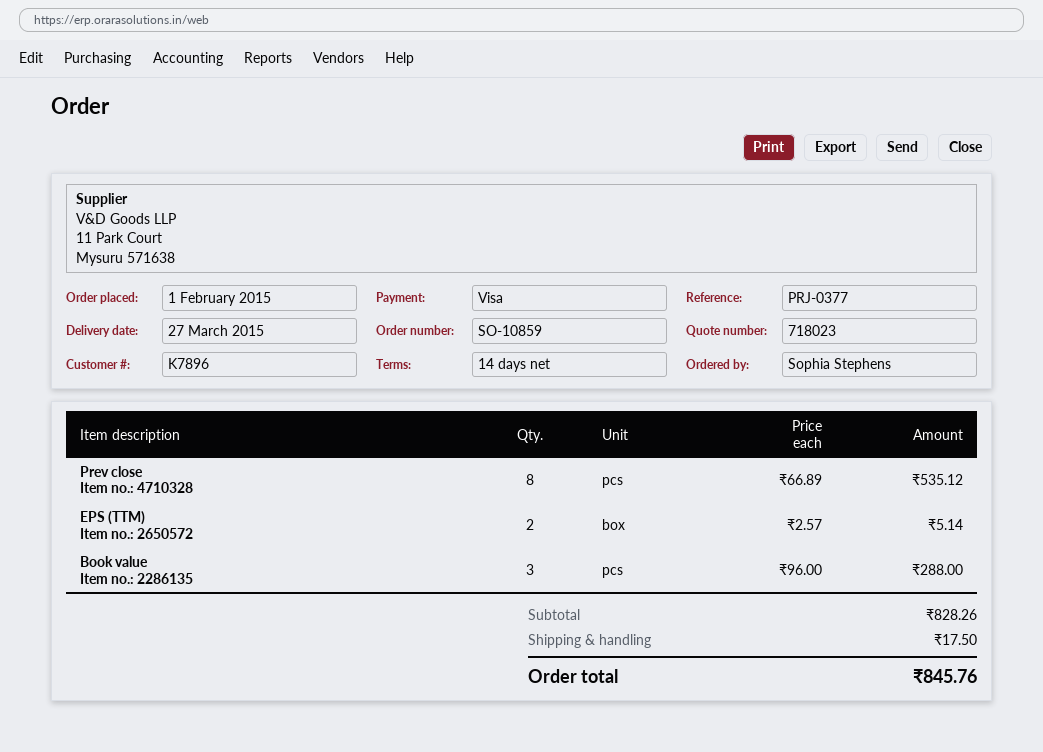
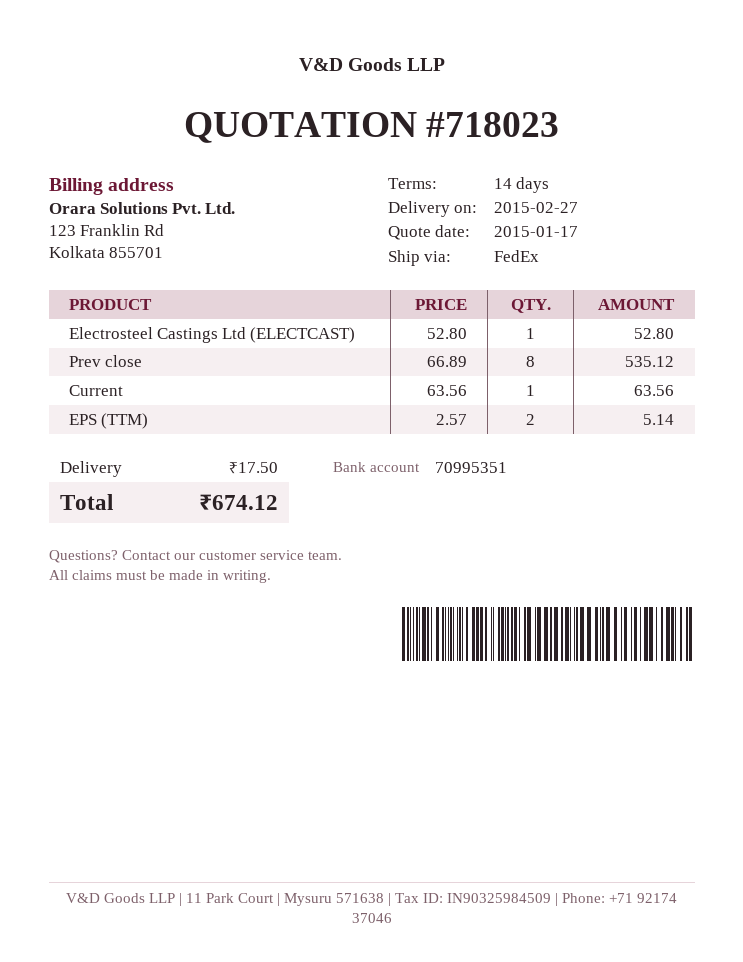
delivery date: 2015-03-27 -> 2015-02-27
Book value: 3 x 96.00 = 288.00 -> none
Electrosteel Castings Ltd (ELECTCAST): none -> 1 x 52.80 = 52.80
Current: none -> 1 x 63.56 = 63.56
total: 845.76 -> 674.12

